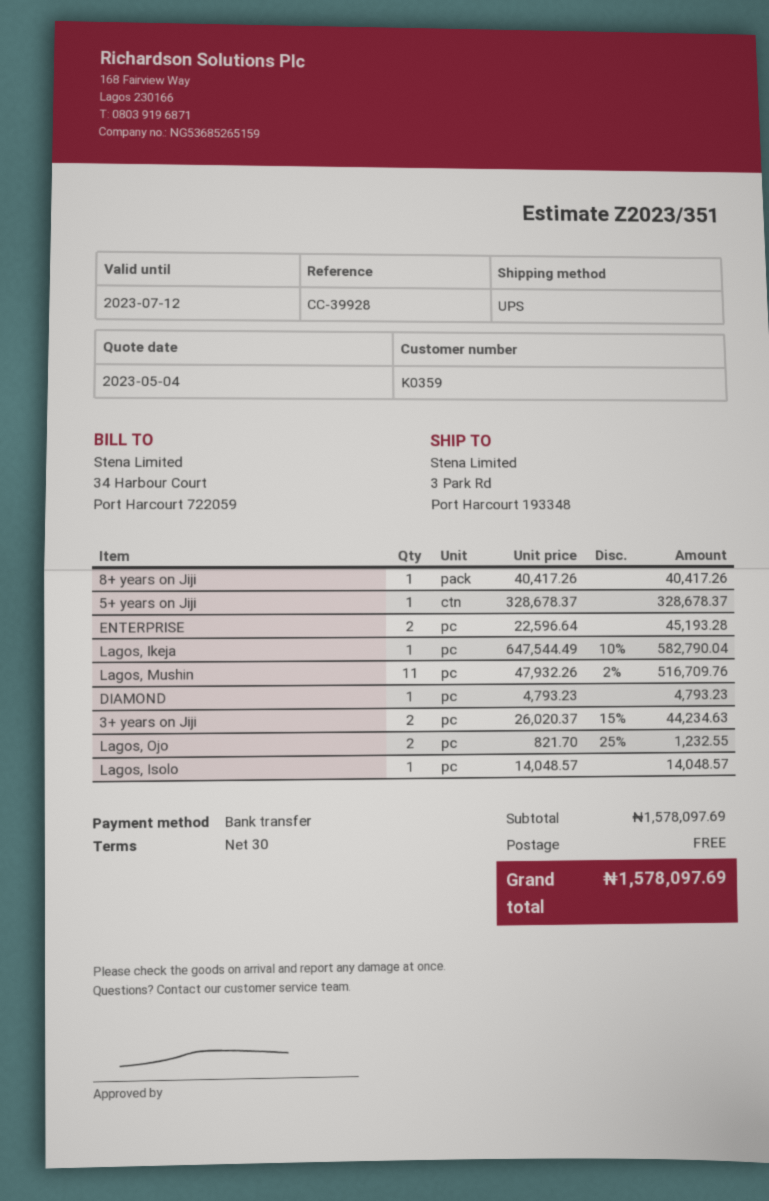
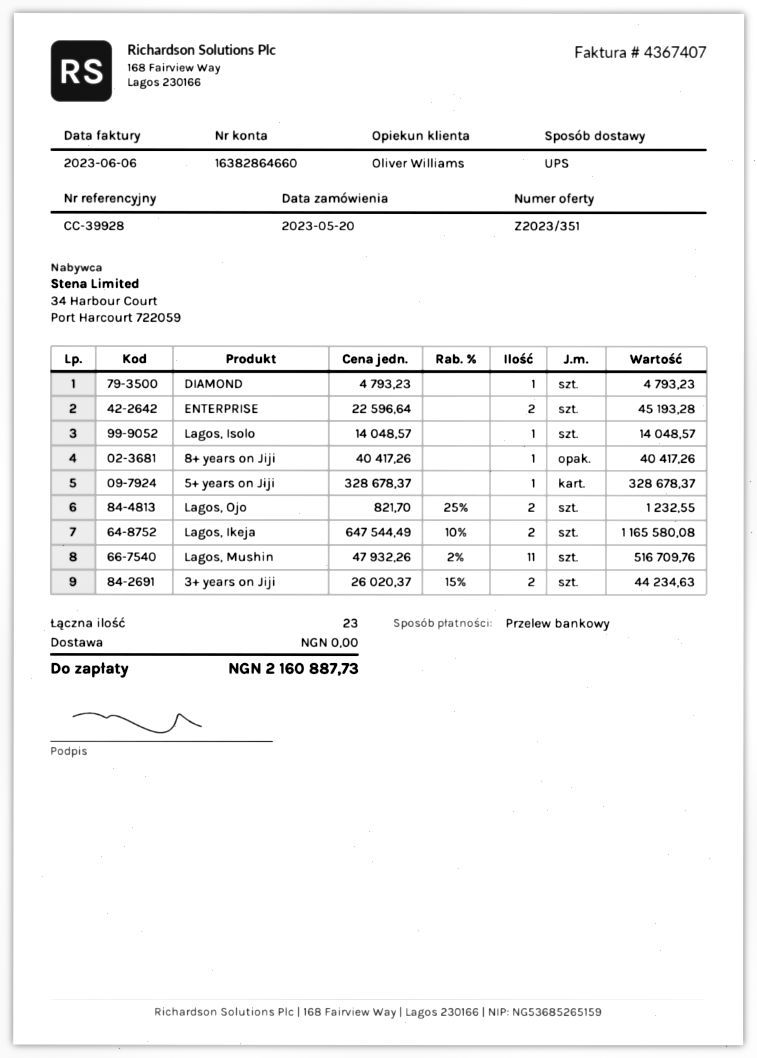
Lagos, Ikeja: 1 x 647544.49 - 10% = 582790.04 -> 2 x 647544.49 - 10% = 1165580.08
total: 1578097.69 -> 2160887.73

